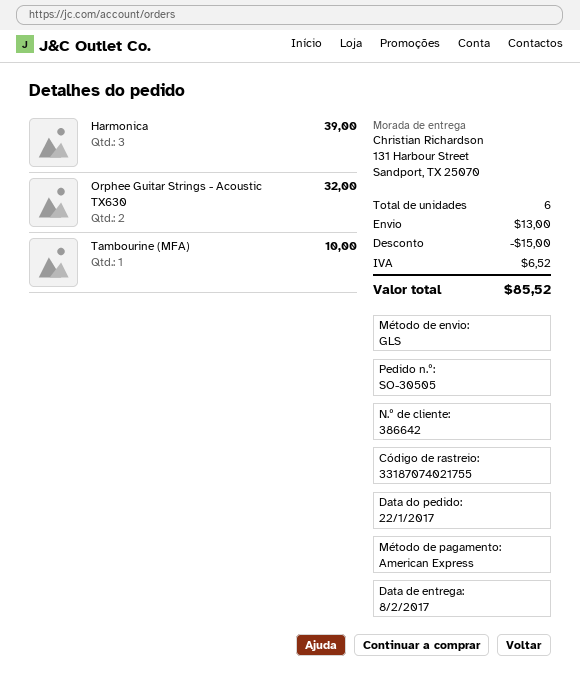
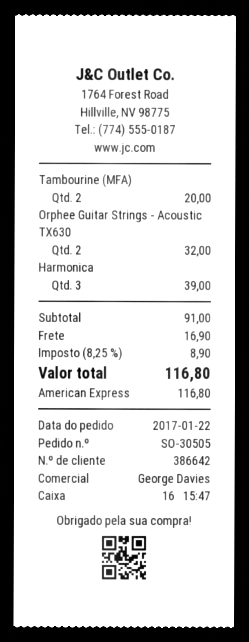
Tambourine (MFA): 1 for 10.00 -> 2 for 20.00
discount: 15.00 -> none
shipping: 13.00 -> 16.90
tax: 6.52 -> 8.90
total: 85.52 -> 116.80

